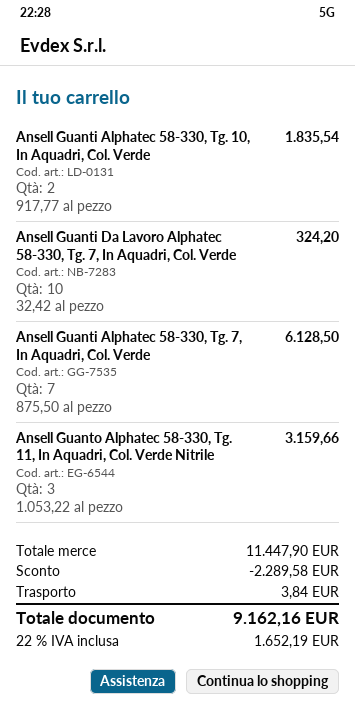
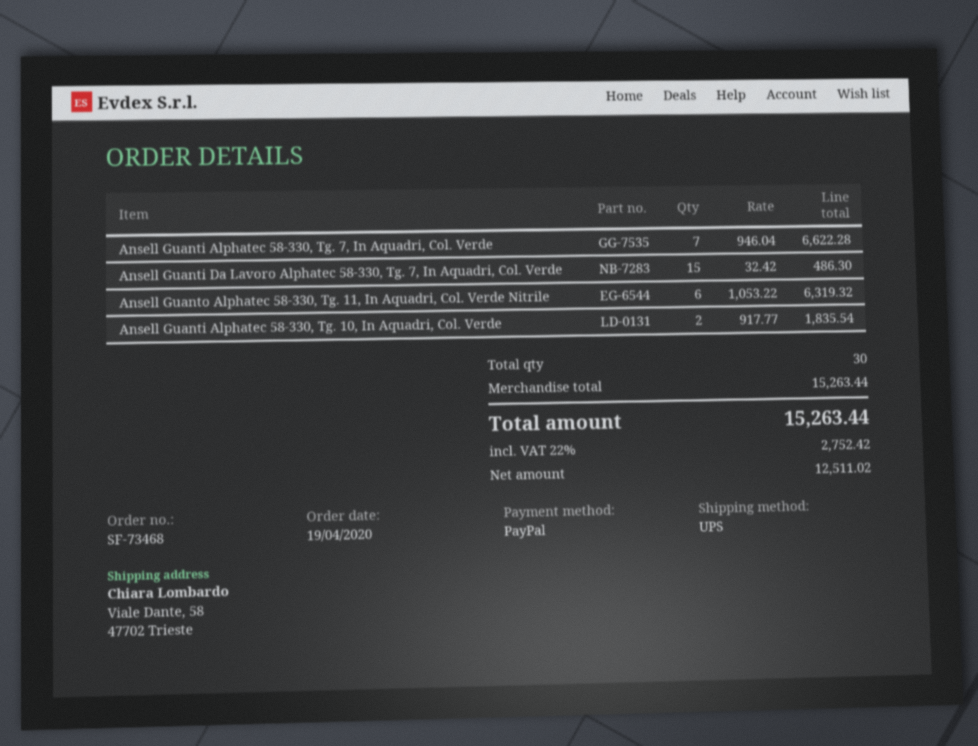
Ansell Guanti Da Lavoro Alphatec 58-330, Tg. 7, In Aquadri, Col. Verde: 10 x 32.42 = 324.20 -> 15 x 32.42 = 486.30
Ansell Guanti Alphatec 58-330, Tg. 7, In Aquadri, Col. Verde: 7 x 875.50 = 6128.50 -> 7 x 946.04 = 6622.28
Ansell Guanto Alphatec 58-330, Tg. 11, In Aquadri, Col. Verde Nitrile: 3 x 1053.22 = 3159.66 -> 6 x 1053.22 = 6319.32
subtotal: 11447.90 -> 15263.44
discount: 2289.58 -> none
shipping: 3.84 -> none
tax: 22% = 1652.19 -> 22% = 2752.42
total: 9162.16 -> 15263.44

